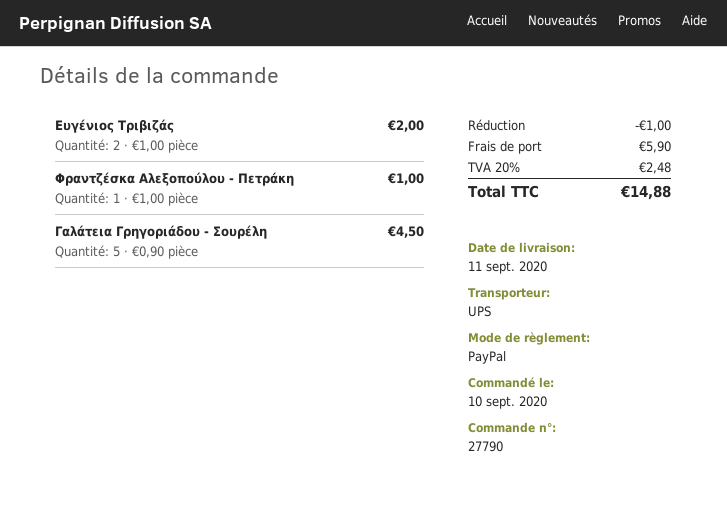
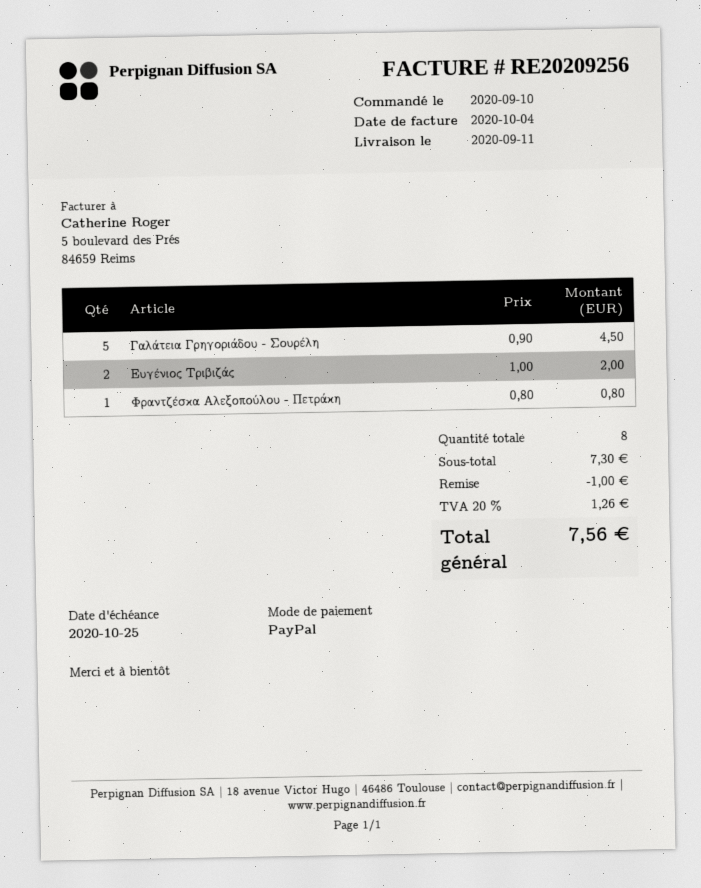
Φραντζέσκα Αλεξοπούλου - Πετράκη: 1 x 1.00 = 1.00 -> 1 x 0.80 = 0.80
shipping: 5.90 -> none
tax: 20% = 2.48 -> 20% = 1.26
total: 14.88 -> 7.56

